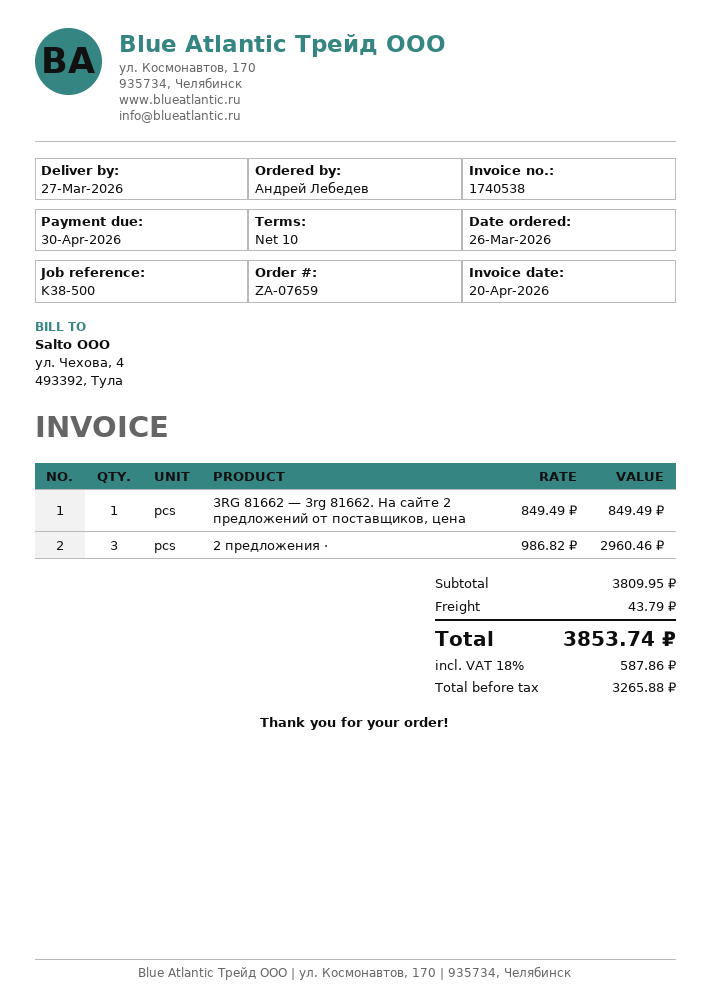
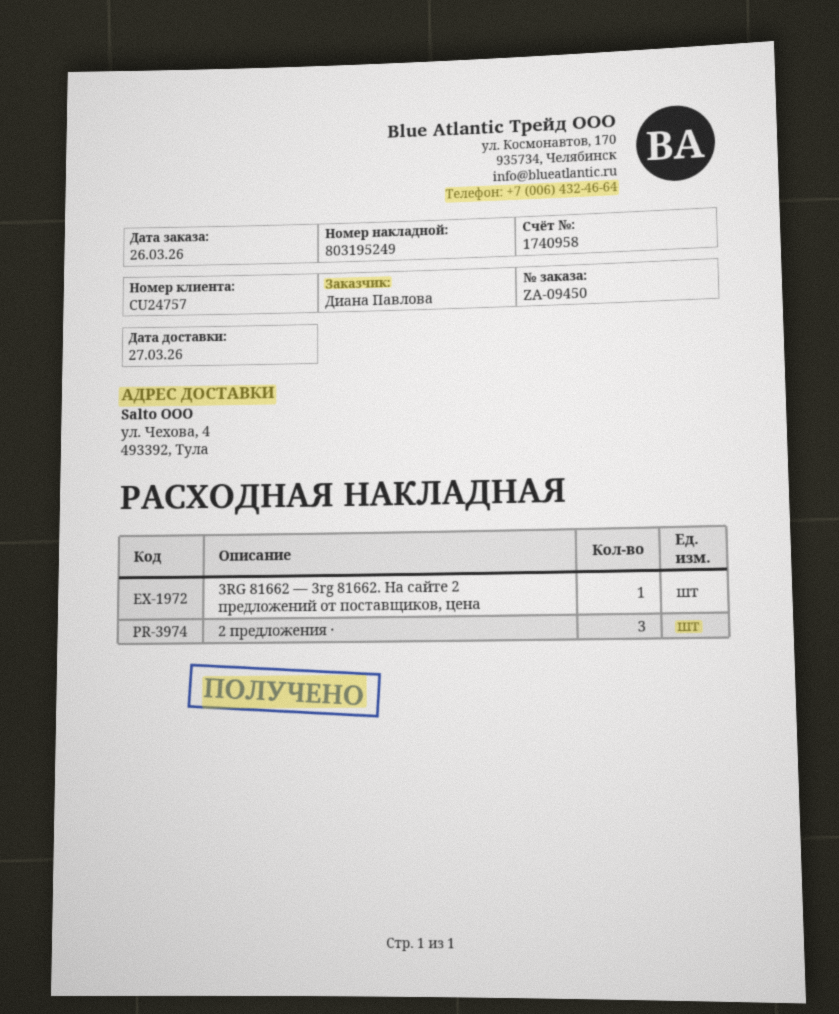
order number: ZA-07659 -> ZA-09450
invoice number: 1740538 -> 1740958
ordered by: Андрей Лебедев -> Диана Павлова

